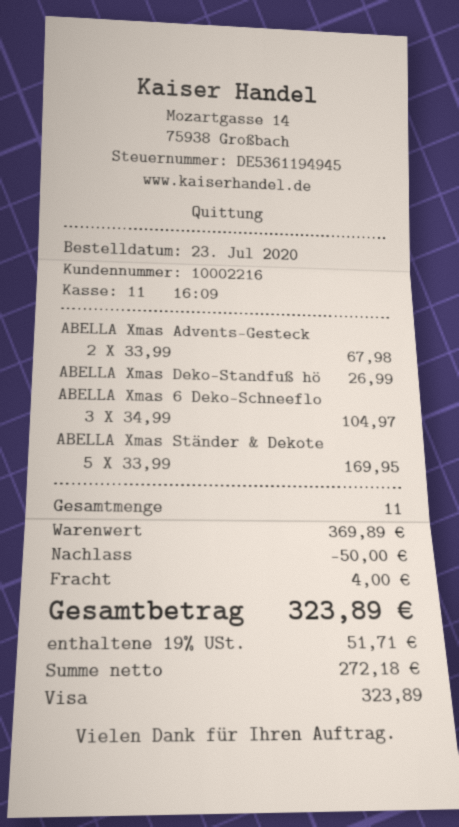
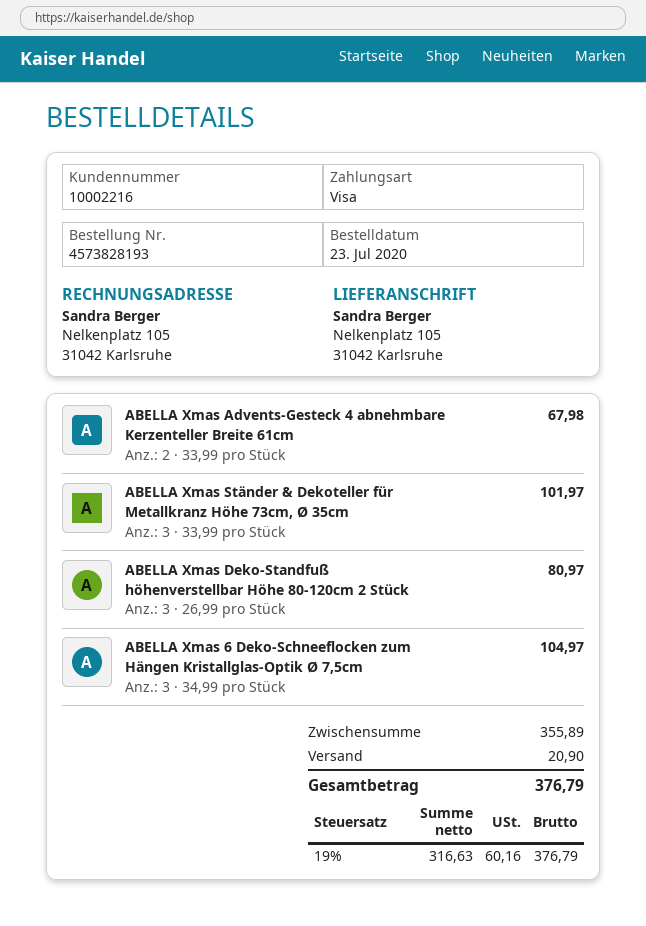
ABELLA Xmas Deko-Standfuß hö: 1 x 26.99 = 26.99 -> 3 x 26.99 = 80.97
ABELLA Xmas Ständer & Dekote: 5 x 33.99 = 169.95 -> 3 x 33.99 = 101.97
subtotal: 369.89 -> 355.89
discount: 50.00 -> none
shipping: 4.00 -> 20.90
net: 272.18 -> 316.63
tax: 19% = 51.71 -> 19% = 60.16
total: 323.89 -> 376.79

